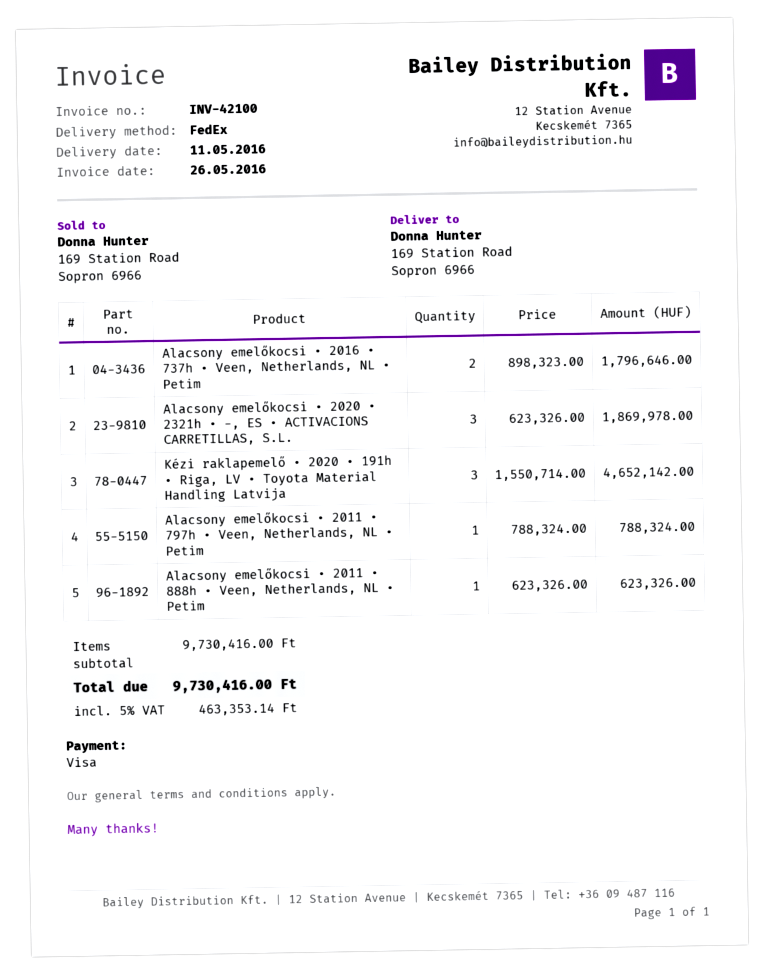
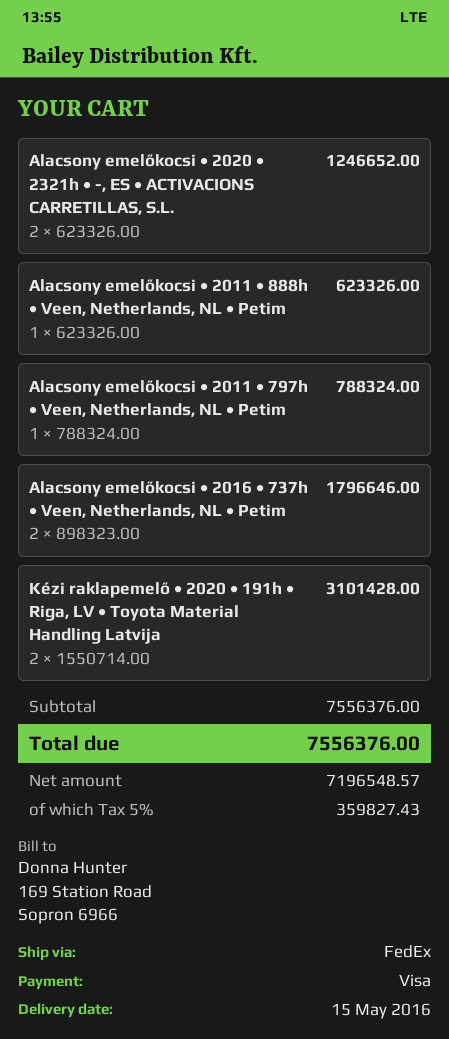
delivery date: 2016-05-11 -> 2016-05-15
Alacsony emelőkocsi • 2020 • 2321h • -, ES • ACTIVACIONS CARRETILLAS, S.L.: 3 x 623326.00 = 1869978.00 -> 2 x 623326.00 = 1246652.00
Kézi raklapemelő • 2020 • 191h • Riga, LV • Toyota Material Handling Latvija: 3 x 1550714.00 = 4652142.00 -> 2 x 1550714.00 = 3101428.00
subtotal: 9730416.00 -> 7556376.00
tax: 5% = 463353.14 -> 5% = 359827.43
total: 9730416.00 -> 7556376.00

